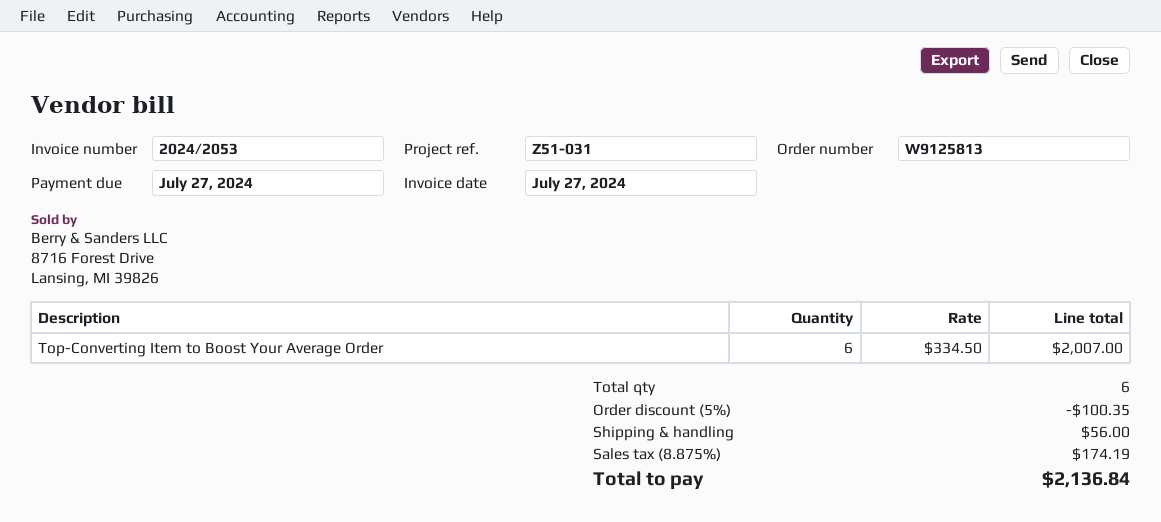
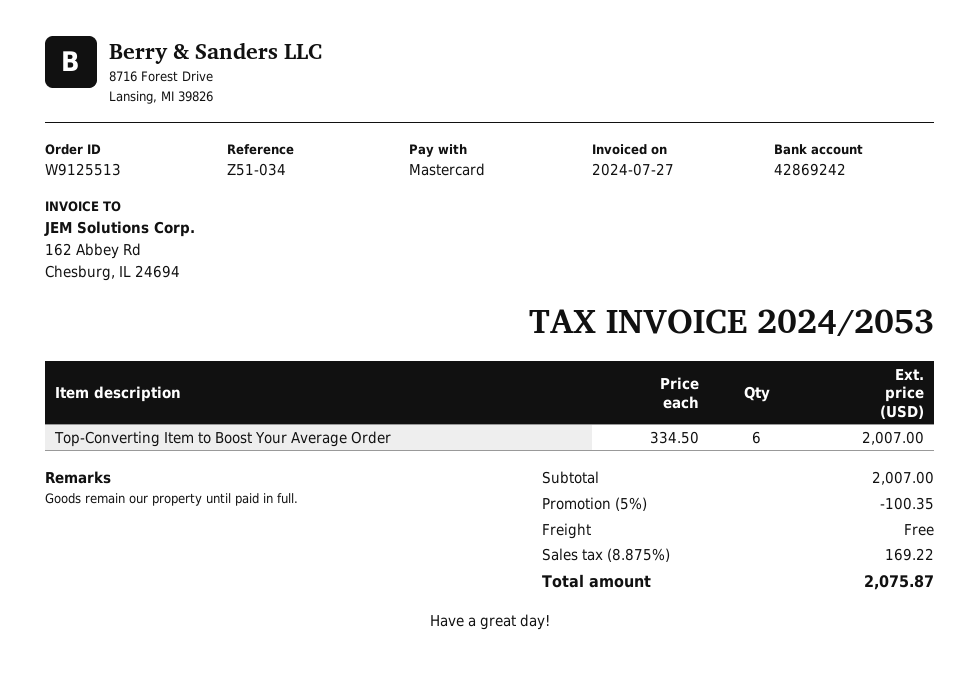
order number: W9125813 -> W9125513
reference: Z51-031 -> Z51-034
shipping: 56.00 -> 0.00
tax: 8.875% = 174.19 -> 8.875% = 169.22
total: 2136.84 -> 2075.87

